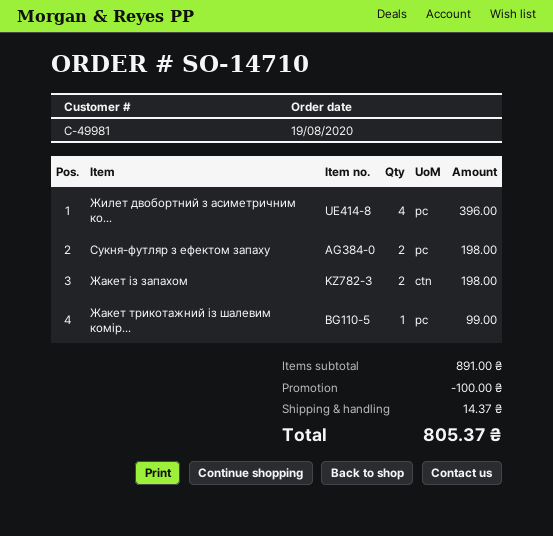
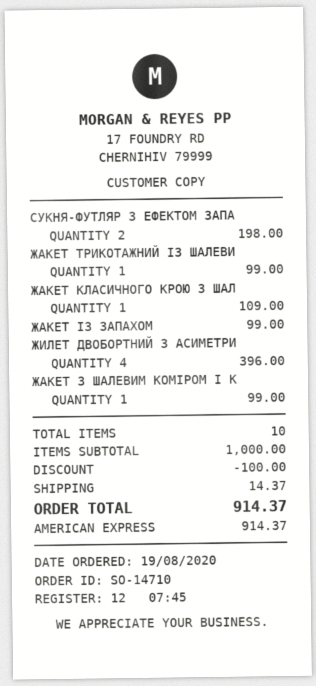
Жакет із запахом: 2 for 198.00 -> 1 for 99.00
ЖАКЕТ КЛАСИЧНОГО КРОЮ З ШАЛ: none -> 1 for 109.00
ЖАКЕТ З ШАЛЕВИМ КОМІРОМ І К: none -> 1 for 99.00
subtotal: 891.00 -> 1000.00
total: 805.37 -> 914.37

